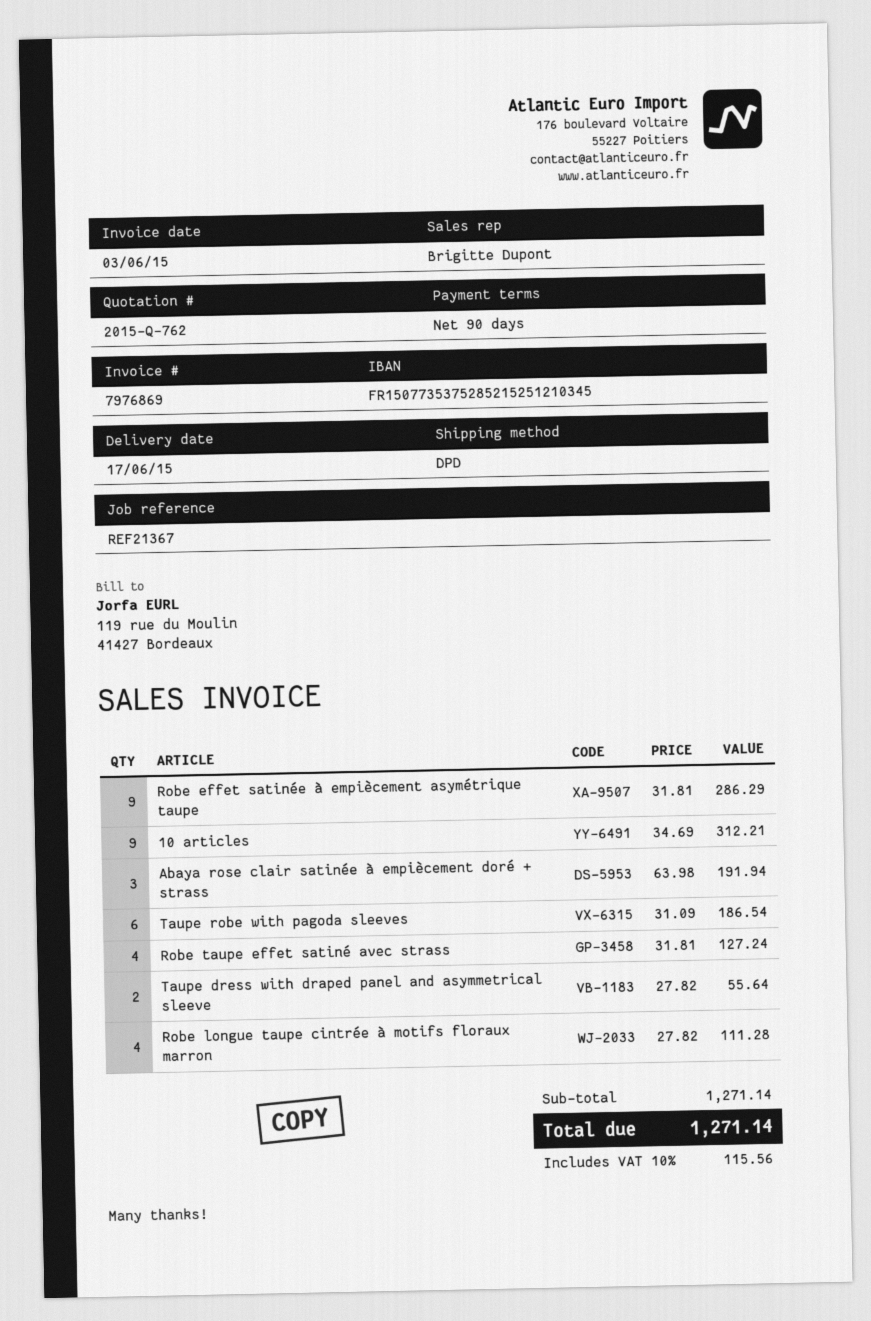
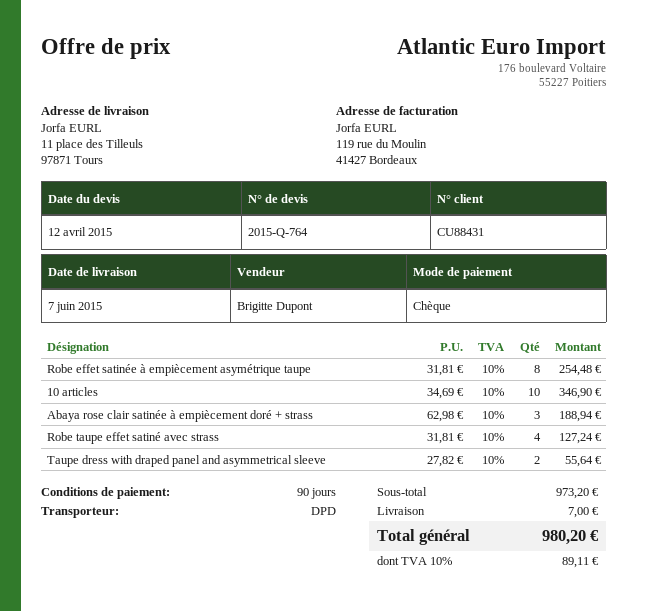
quote number: 2015-Q-762 -> 2015-Q-764
delivery date: 2015-06-17 -> 2015-06-07
Robe effet satinée à empiècement asymétrique taupe: 9 x 31.81 = 286.29 -> 8 x 31.81 = 254.48
10 articles: 9 x 34.69 = 312.21 -> 10 x 34.69 = 346.90
Abaya rose clair satinée à empiècement doré + strass: 3 x 63.98 = 191.94 -> 3 x 62.98 = 188.94
Taupe robe with pagoda sleeves: 6 x 31.09 = 186.54 -> none
Robe longue taupe cintrée à motifs floraux marron: 4 x 27.82 = 111.28 -> none
subtotal: 1271.14 -> 973.20
shipping: none -> 7.00
tax: 10% = 115.56 -> 10% = 89.11
total: 1271.14 -> 980.20

